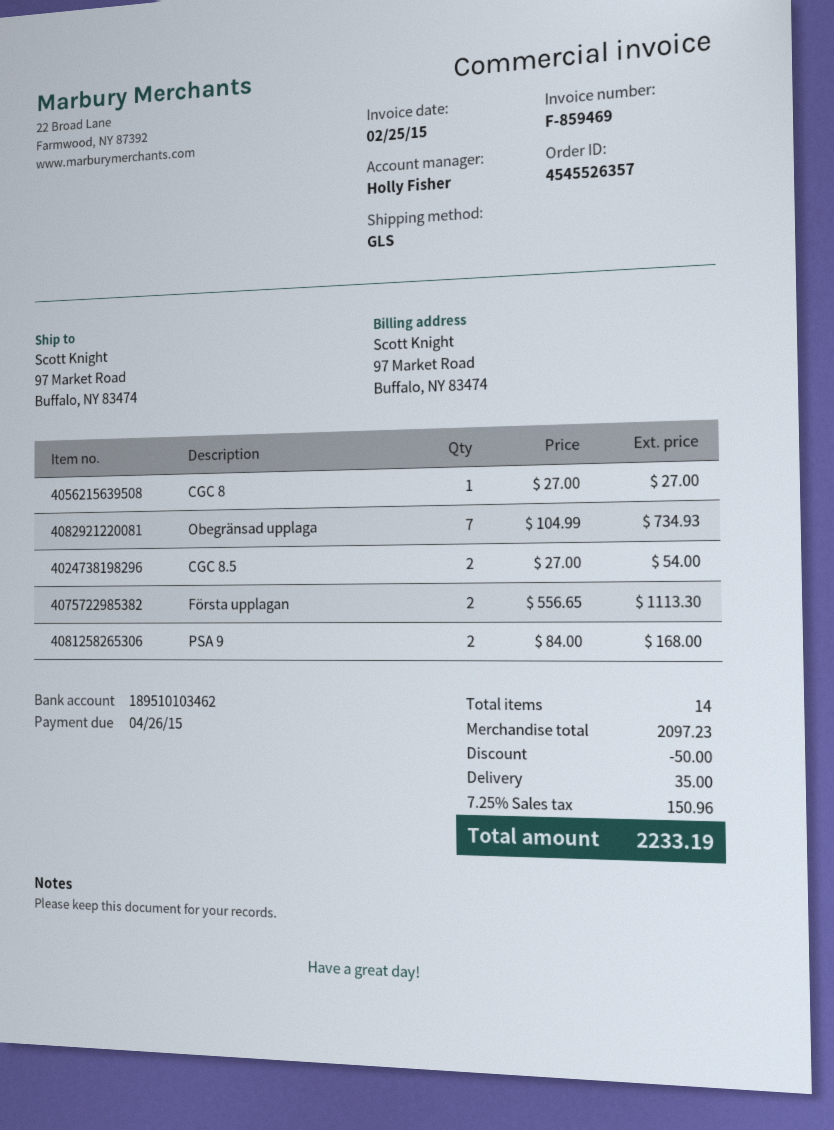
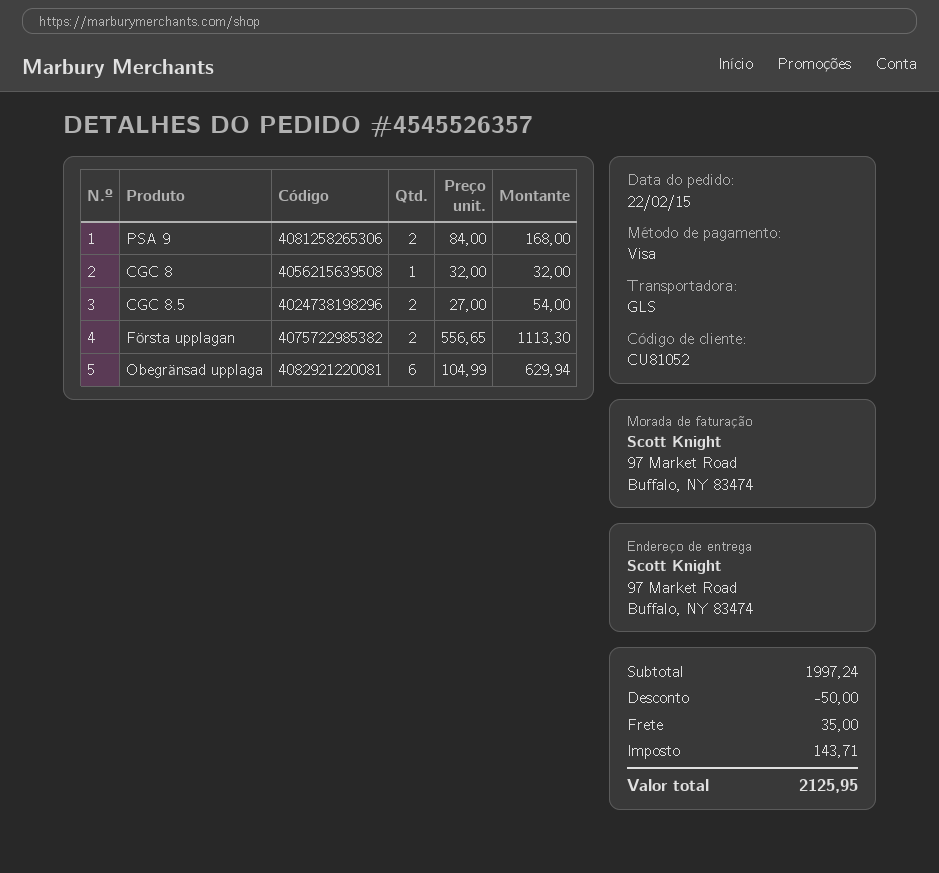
CGC 8: 1 x 27.00 = 27.00 -> 1 x 32.00 = 32.00
Obegränsad upplaga: 7 x 104.99 = 734.93 -> 6 x 104.99 = 629.94
subtotal: 2097.23 -> 1997.24
tax: 150.96 -> 143.71
total: 2233.19 -> 2125.95

